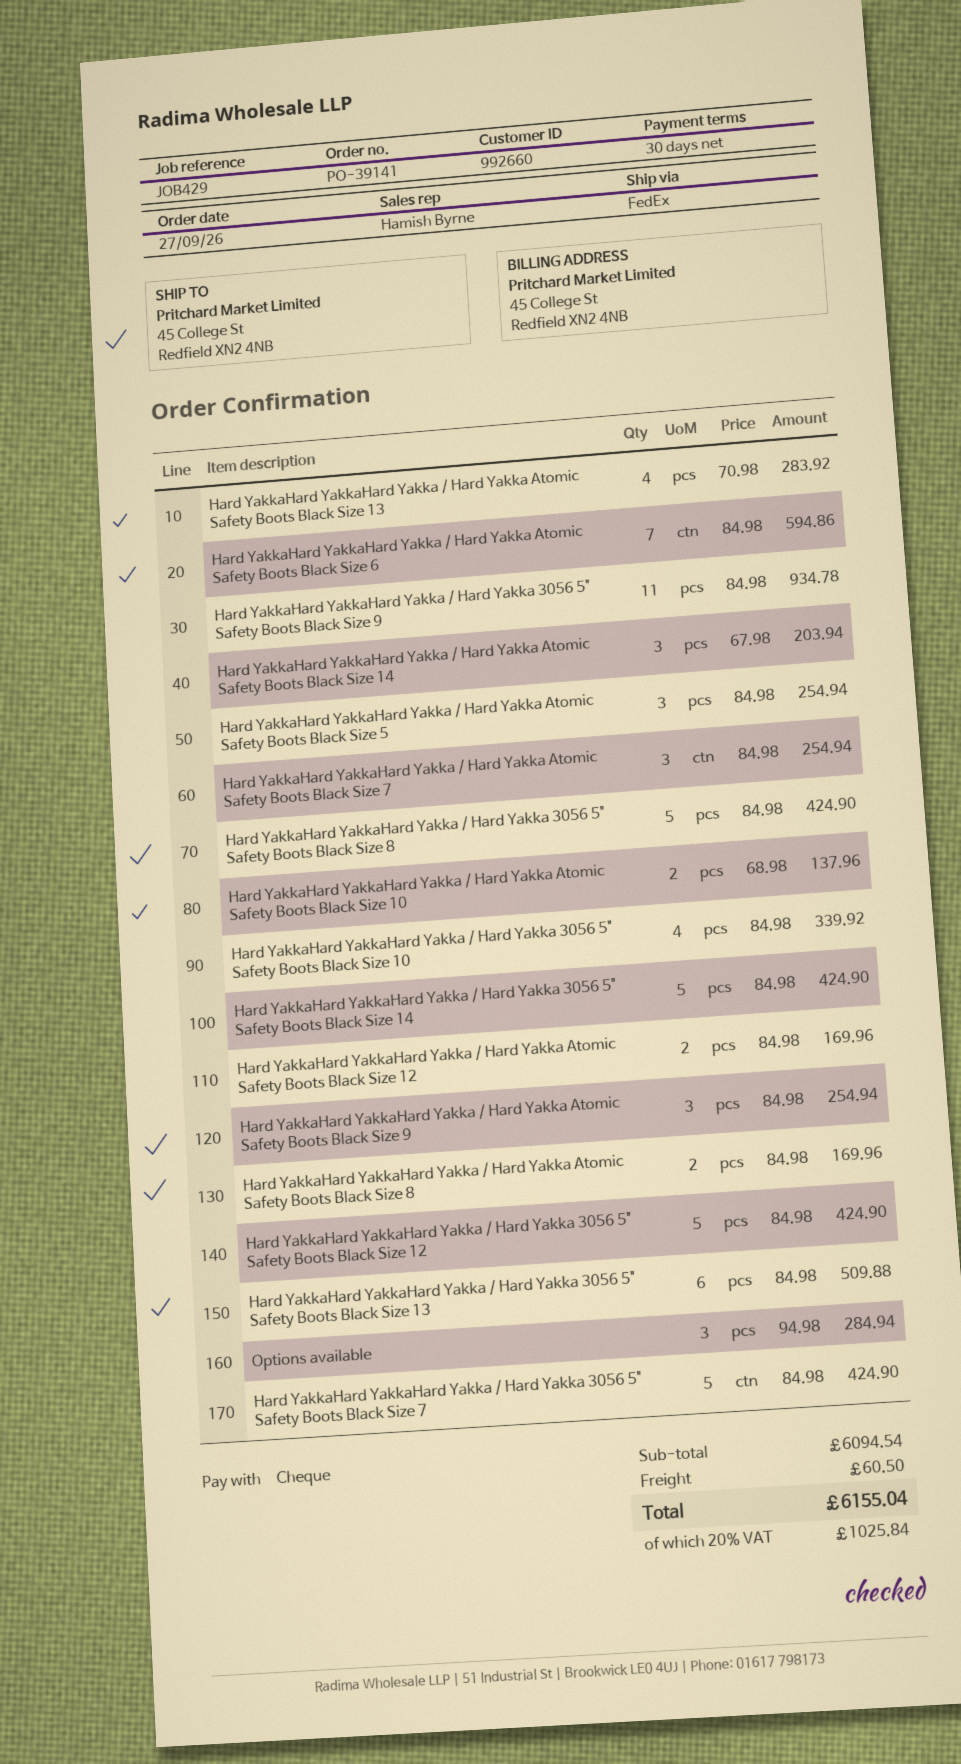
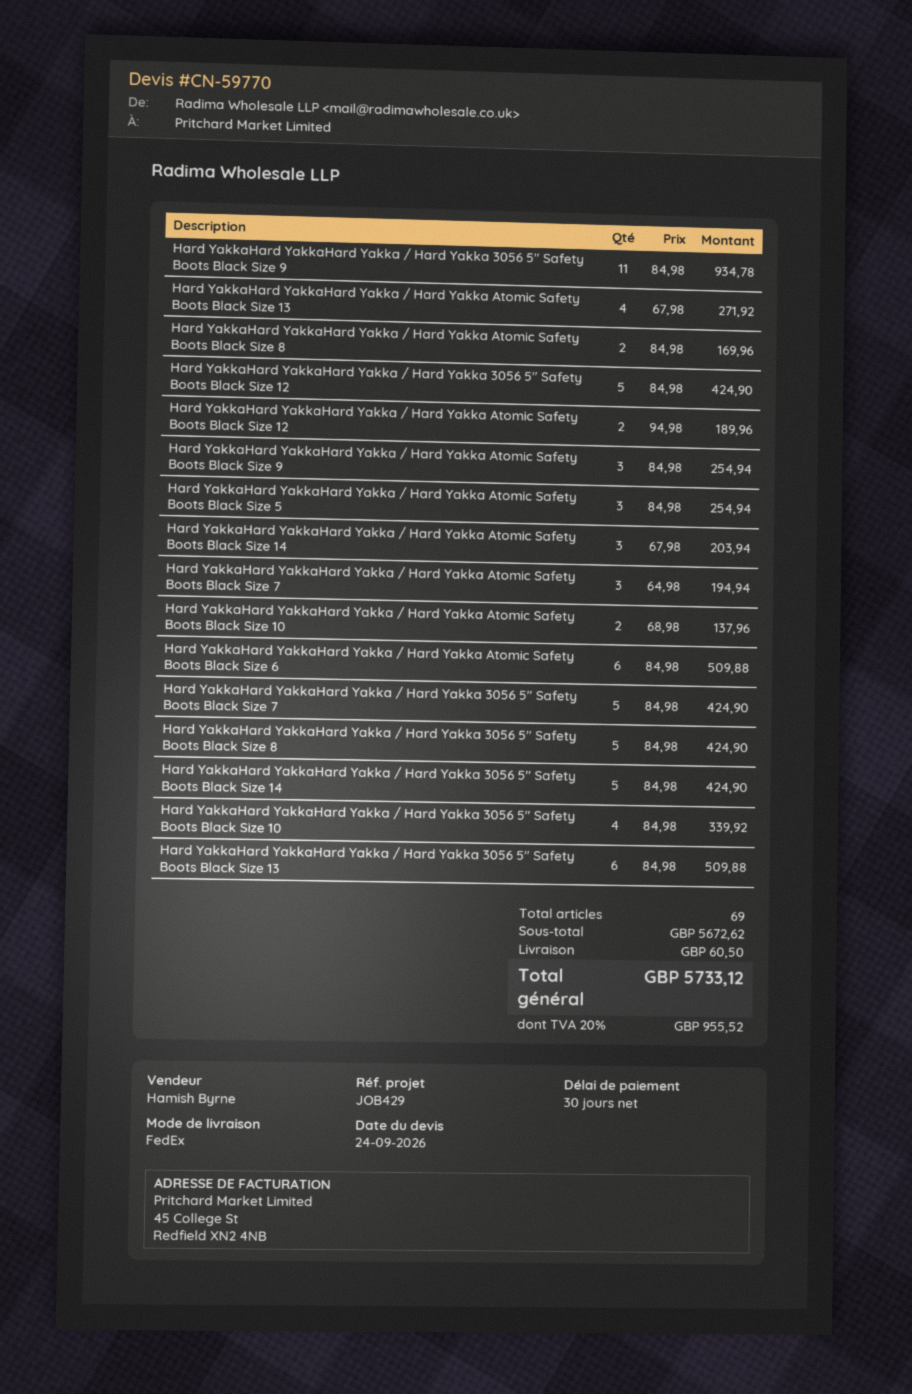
Hard YakkaHard YakkaHard Yakka / Hard Yakka Atomic Safety Boots Black Size 13: 4 x 70.98 = 283.92 -> 4 x 67.98 = 271.92
Hard YakkaHard YakkaHard Yakka / Hard Yakka Atomic Safety Boots Black Size 6: 7 x 84.98 = 594.86 -> 6 x 84.98 = 509.88
Hard YakkaHard YakkaHard Yakka / Hard Yakka Atomic Safety Boots Black Size 7: 3 x 84.98 = 254.94 -> 3 x 64.98 = 194.94
Hard YakkaHard YakkaHard Yakka / Hard Yakka Atomic Safety Boots Black Size 12: 2 x 84.98 = 169.96 -> 2 x 94.98 = 189.96
Options available: 3 x 94.98 = 284.94 -> none
subtotal: 6094.54 -> 5672.62
tax: 20% = 1025.84 -> 20% = 955.52
total: 6155.04 -> 5733.12

